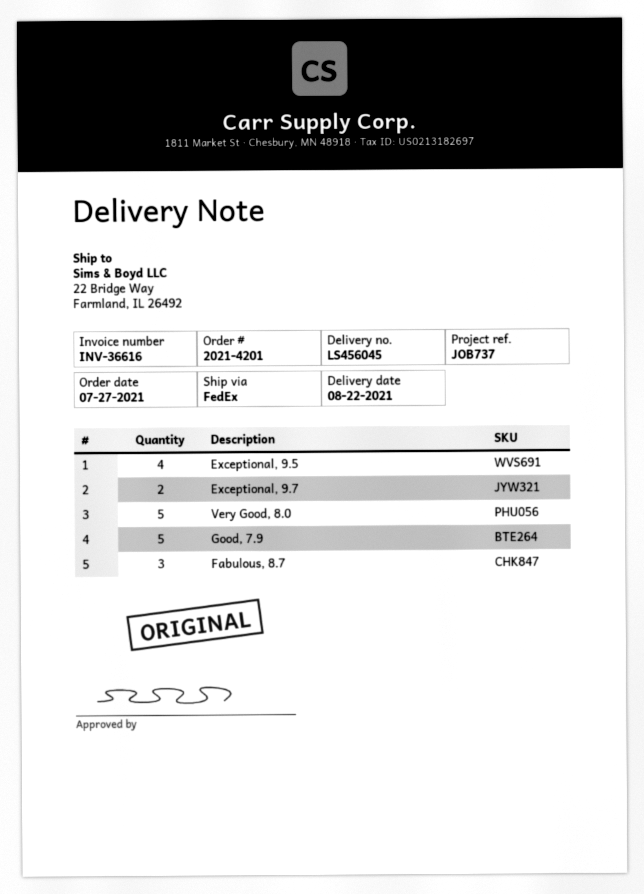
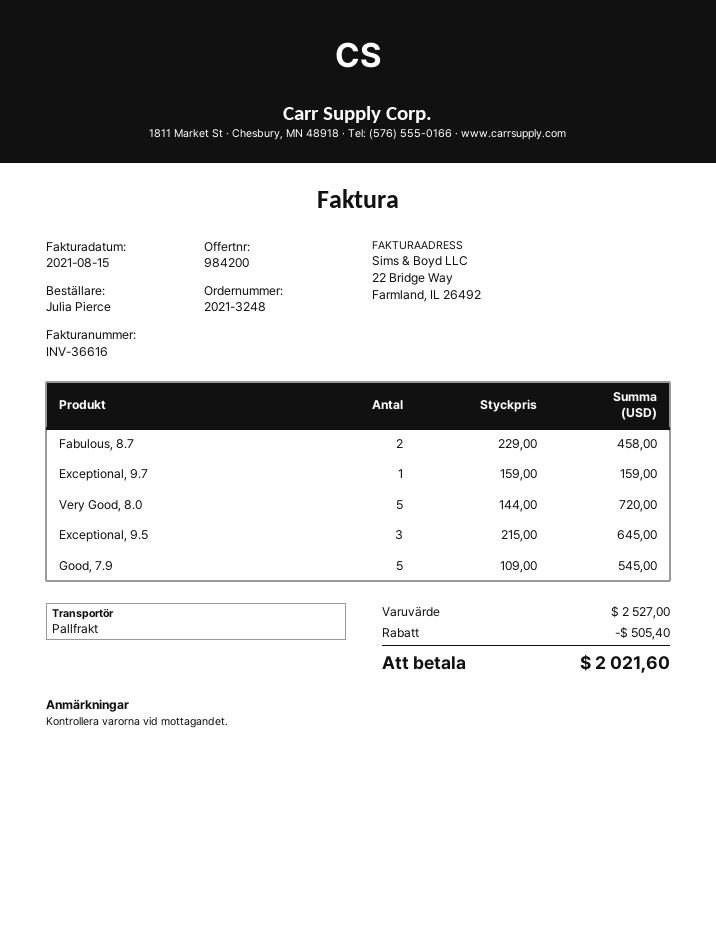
order number: 2021-4201 -> 2021-3248
shipping method: FedEx -> pallet freight
Exceptional, 9.5: 4 -> 3
Exceptional, 9.7: 2 -> 1
Fabulous, 8.7: 3 -> 2

